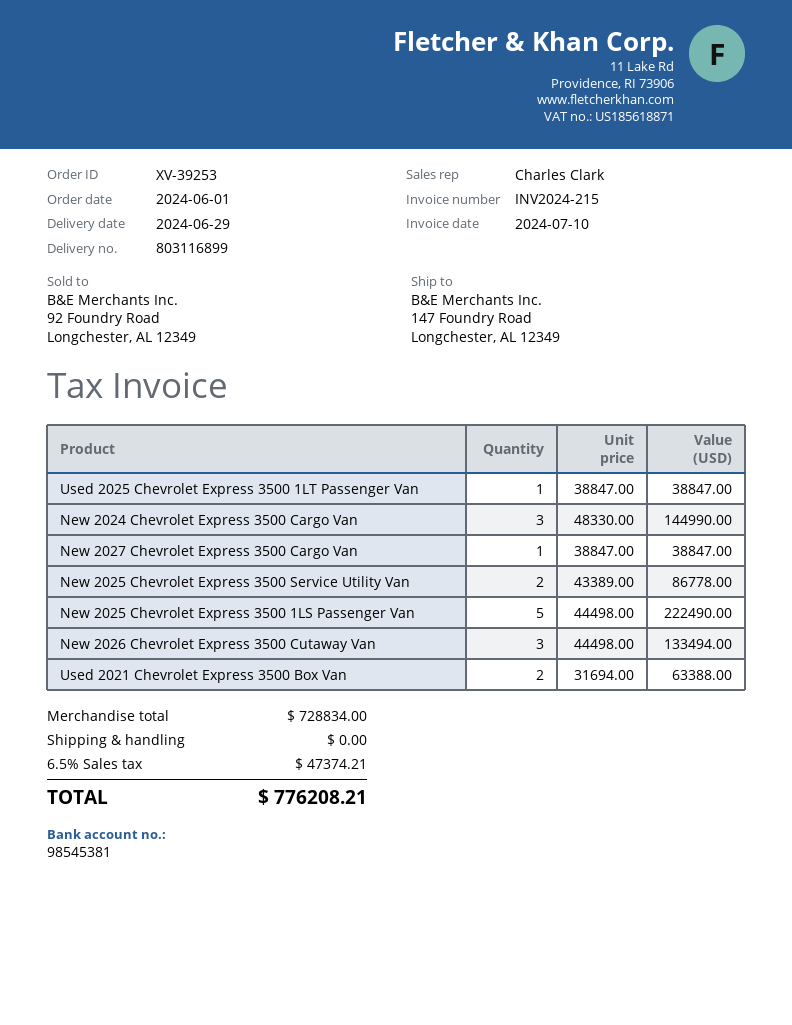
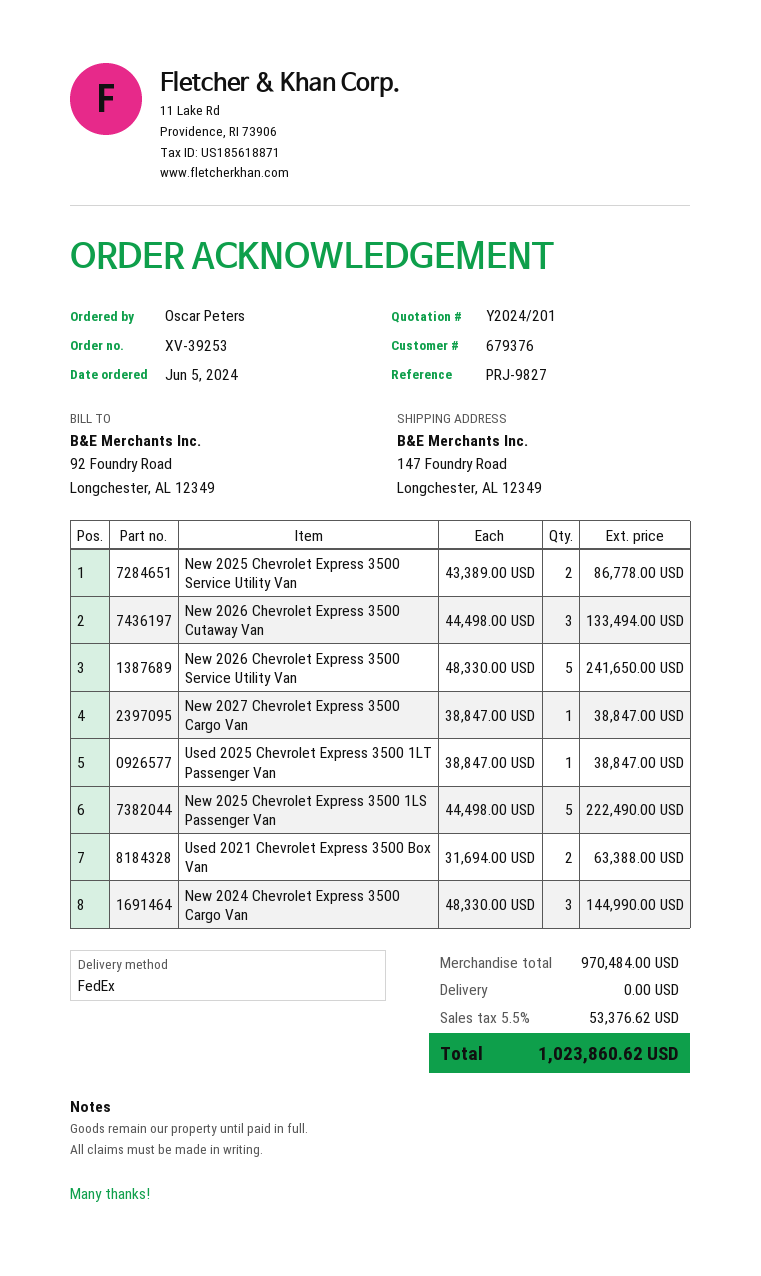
order date: 2024-06-01 -> 2024-06-05
New 2026 Chevrolet Express 3500 Service Utility Van: none -> 5 x 48330.00 = 241650.00
subtotal: 728834.00 -> 970484.00
tax: 6.5% = 47374.21 -> 5.5% = 53376.62
total: 776208.21 -> 1023860.62

